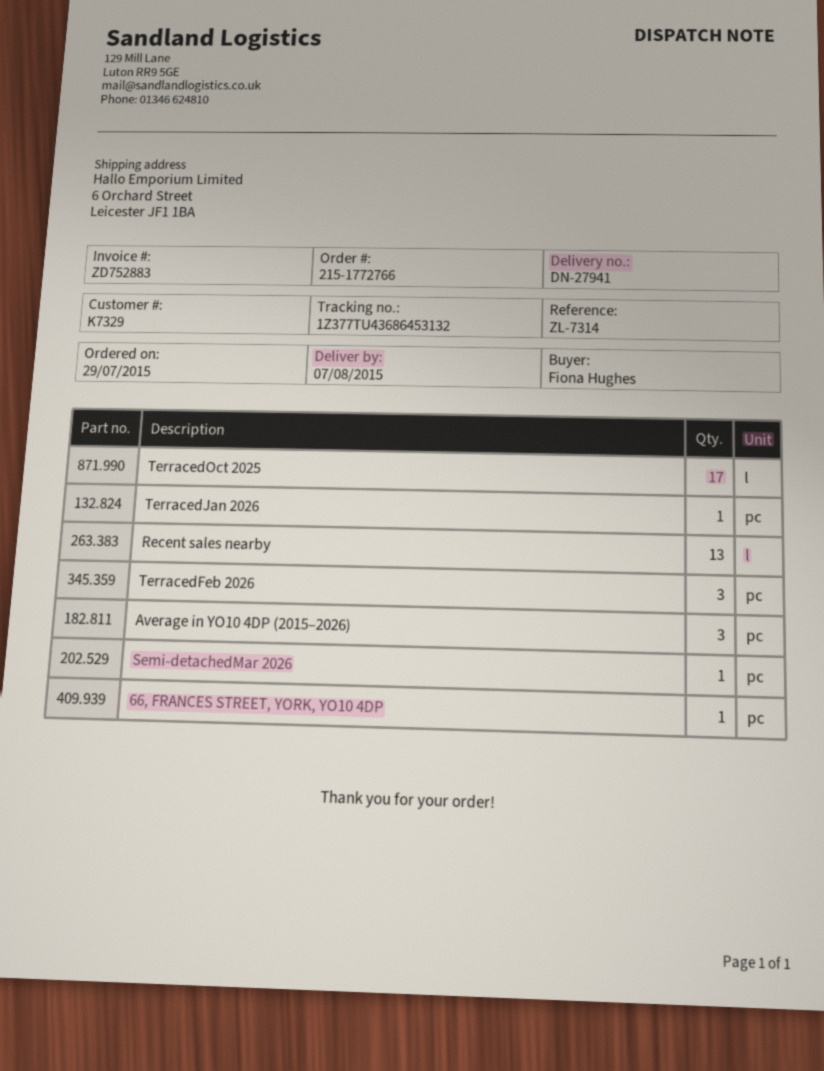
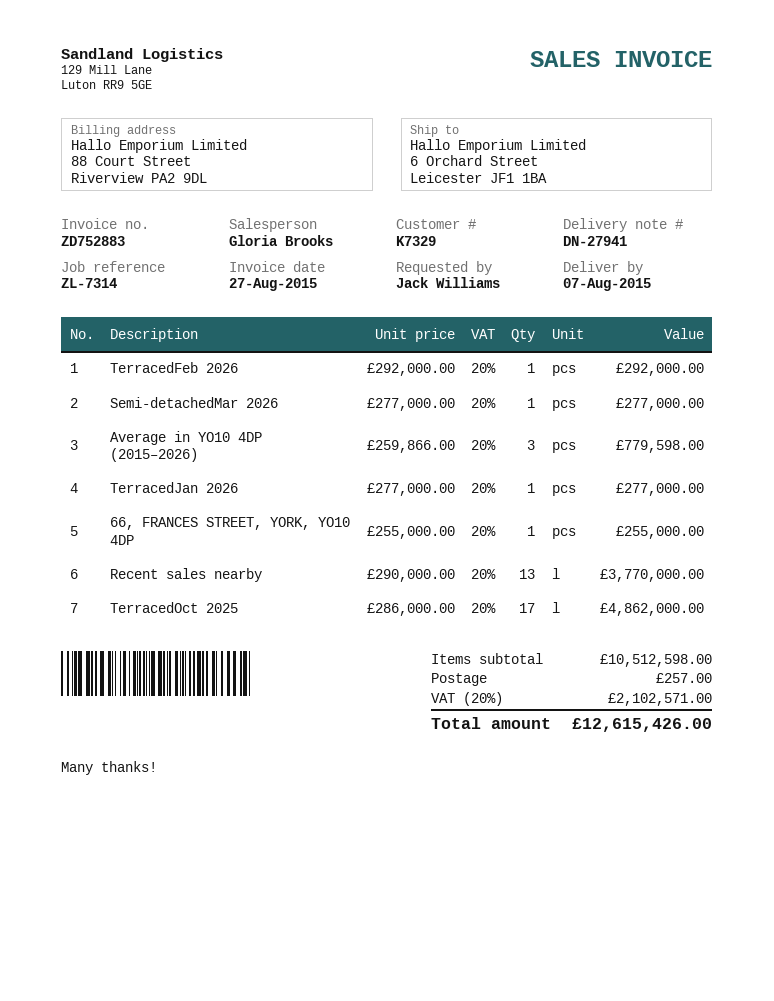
ordered by: Fiona Hughes -> Jack Williams
TerracedFeb 2026: 3 -> 1

